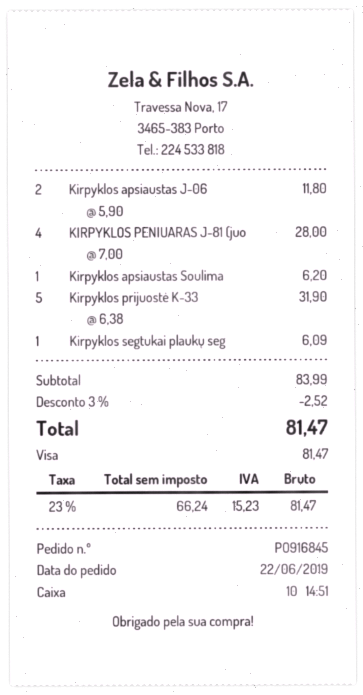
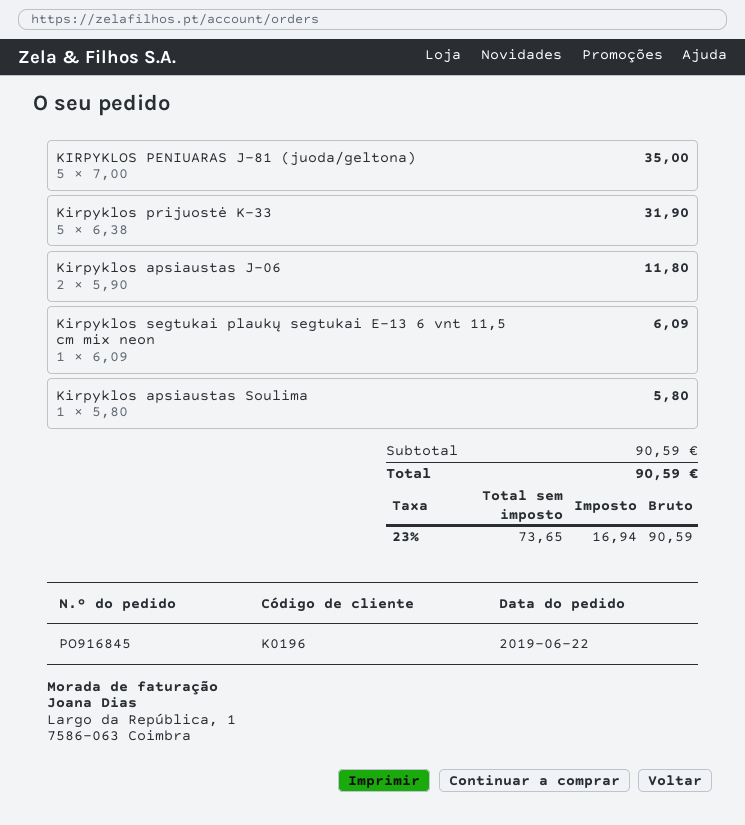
KIRPYKLOS PENIUARAS J-81 (juo: 4 x 7.00 = 28.00 -> 5 x 7.00 = 35.00
Kirpyklos apsiaustas Soulima: 1 x 6.20 = 6.20 -> 1 x 5.80 = 5.80
subtotal: 83.99 -> 90.59
discount: 3% = 2.52 -> none
net: 66.24 -> 73.65
tax: 23% = 15.23 -> 23% = 16.94
total: 81.47 -> 90.59

